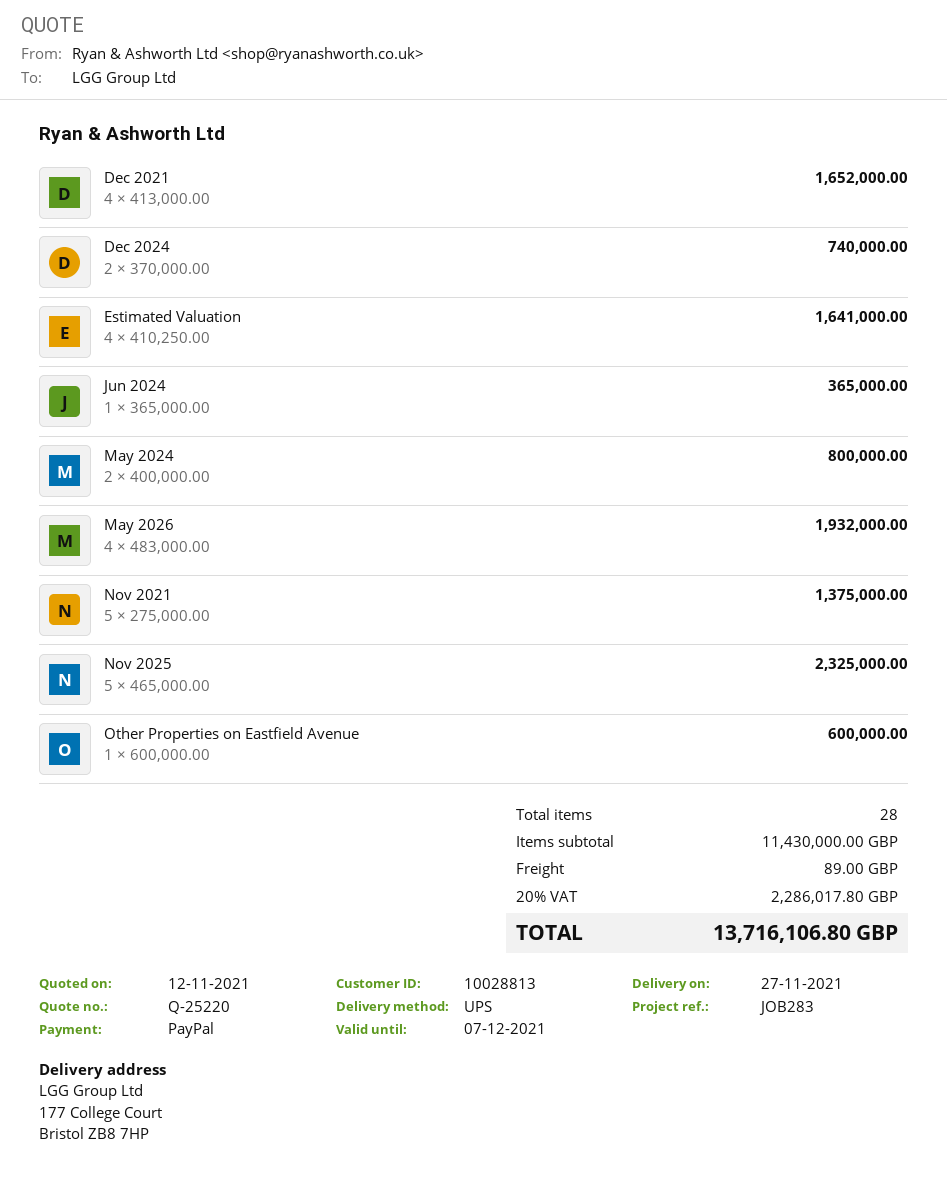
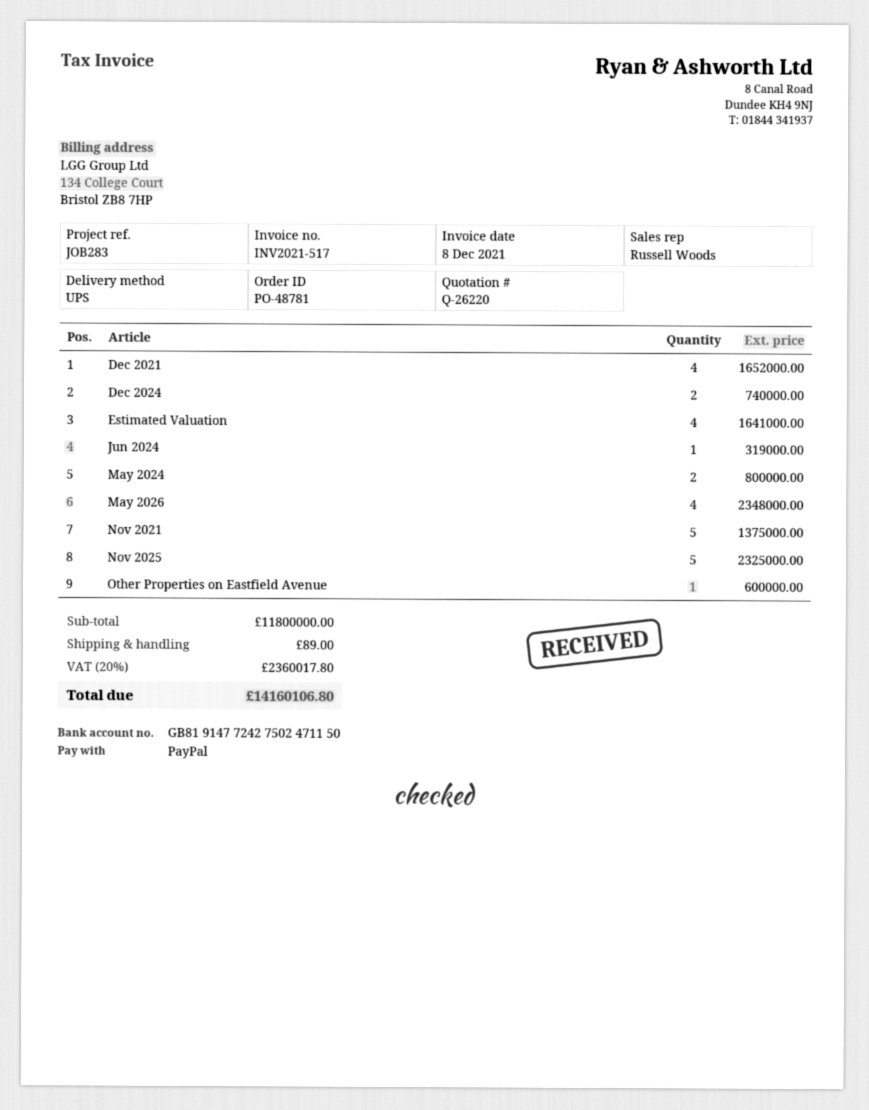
quote number: Q-25220 -> Q-26220
Jun 2024: 1 for 365000.00 -> 1 for 319000.00
May 2026: 4 for 1932000.00 -> 4 for 2348000.00
subtotal: 11430000.00 -> 11800000.00
tax: 20% = 2286017.80 -> 20% = 2360017.80
total: 13716106.80 -> 14160106.80

